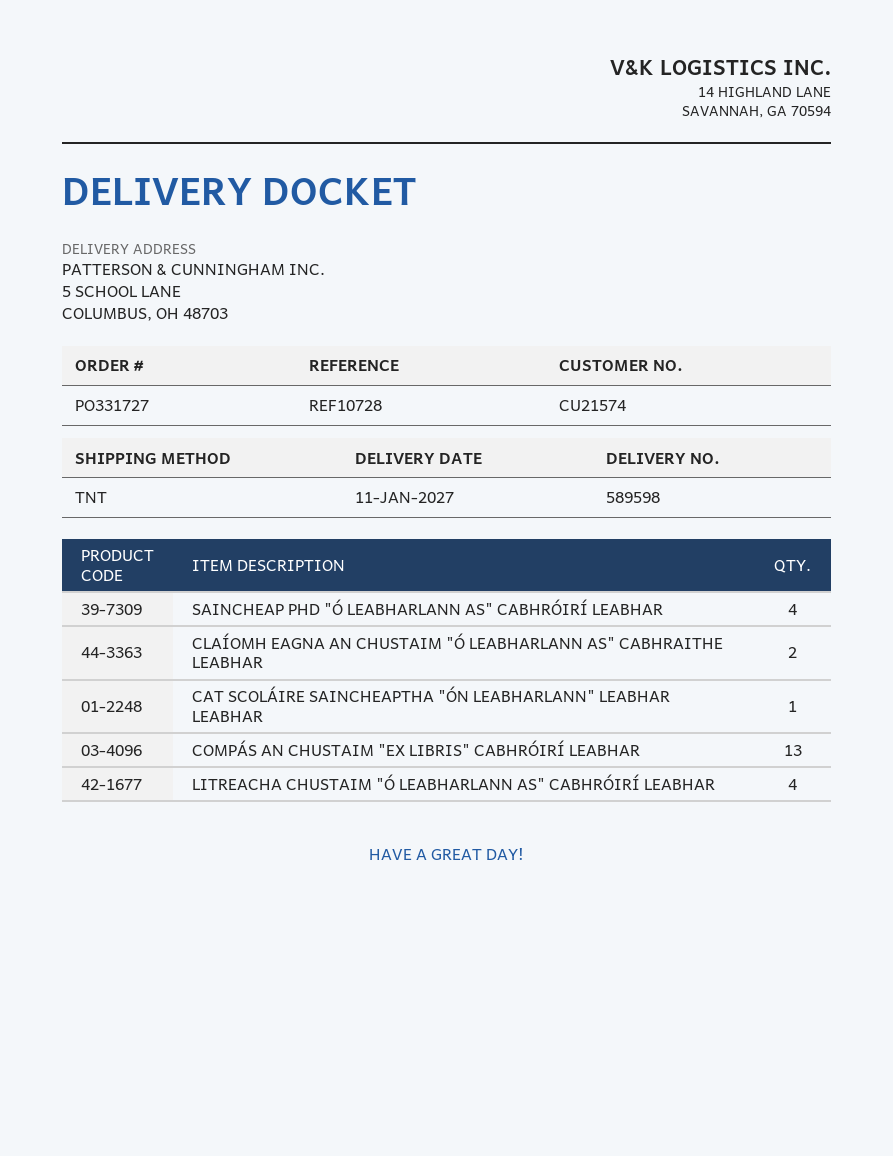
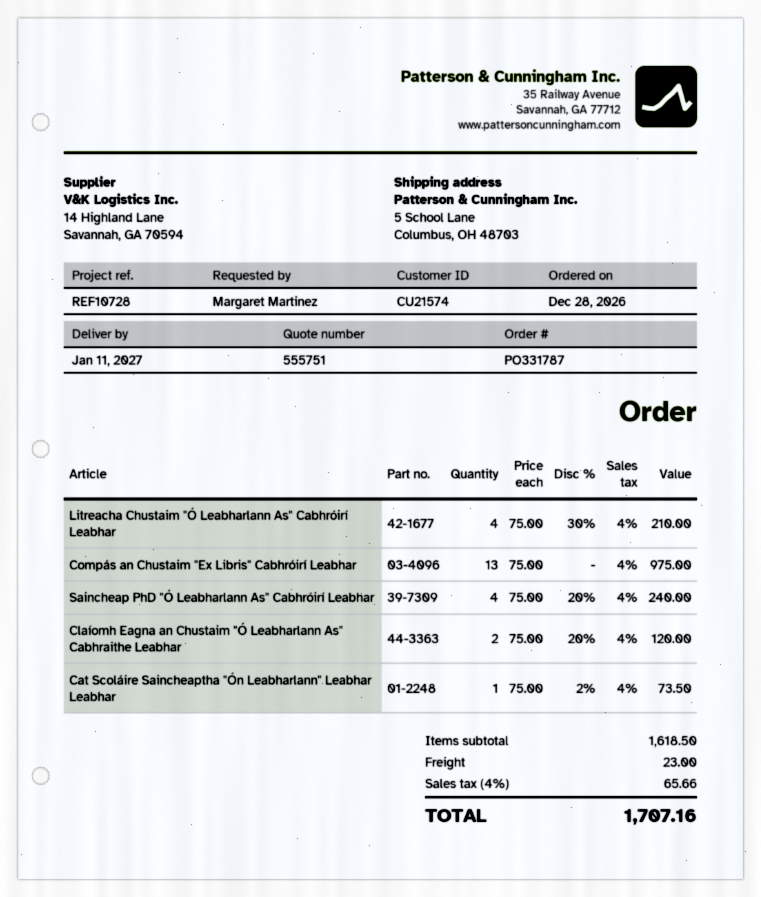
order number: PO331727 -> PO331787

